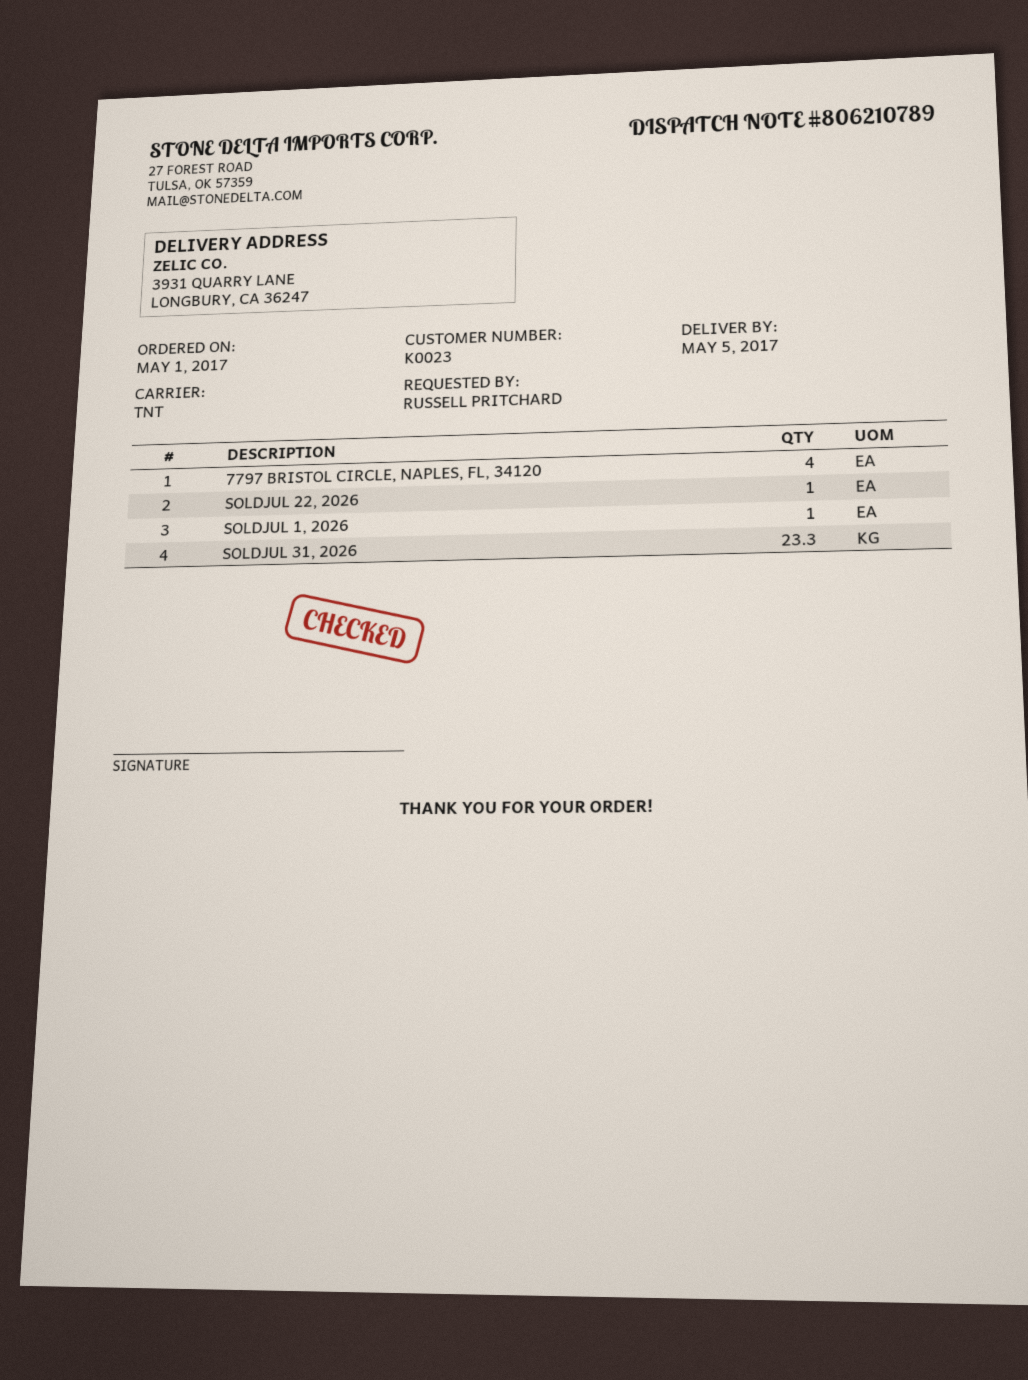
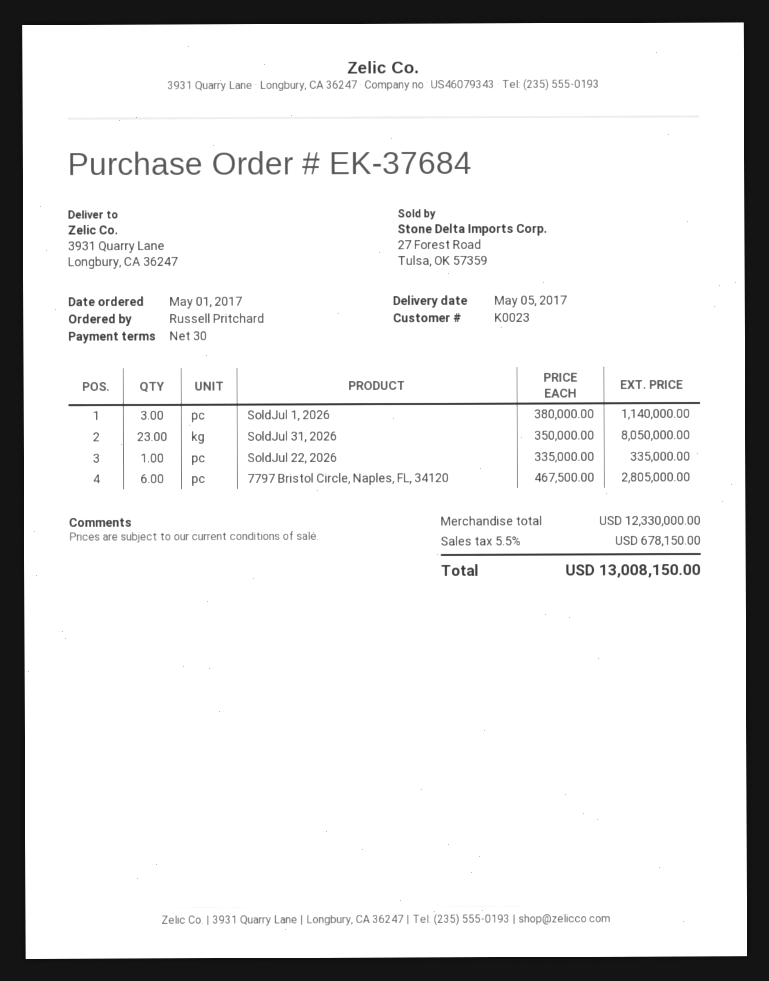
7797 BRISTOL CIRCLE, NAPLES, FL, 34120: 4 -> 6
SOLDJUL 1, 2026: 1 -> 3
SOLDJUL 31, 2026: 23.3 -> 23

